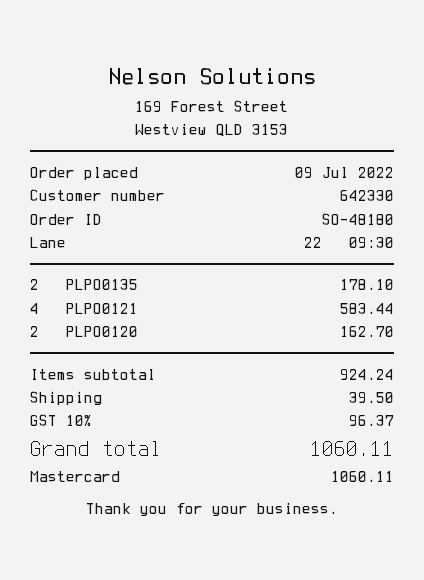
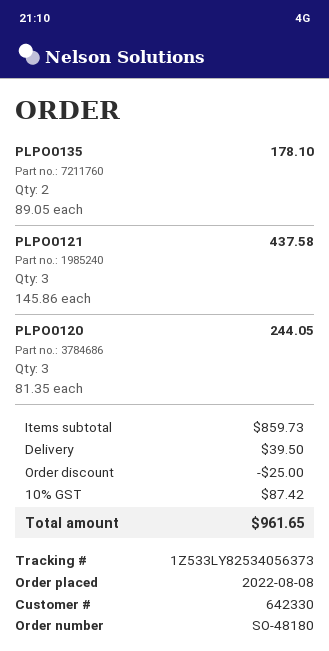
order date: 2022-07-09 -> 2022-08-08
PLPO0121: 4 for 583.44 -> 3 for 437.58
PLPO0120: 2 for 162.70 -> 3 for 244.05
subtotal: 924.24 -> 859.73
discount: none -> 25.00
tax: 10% = 96.37 -> 10% = 87.42
total: 1060.11 -> 961.65

